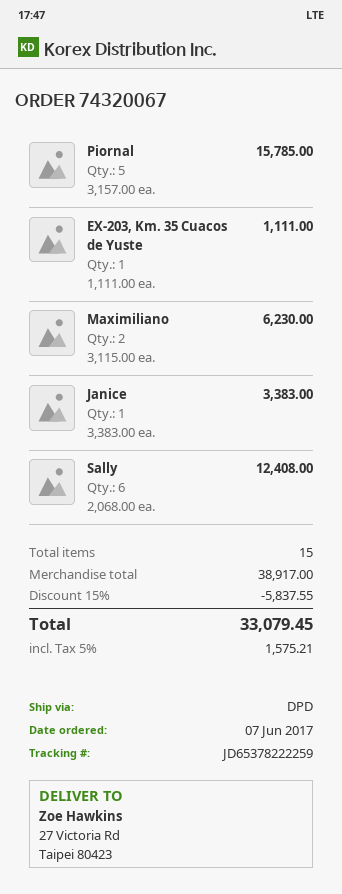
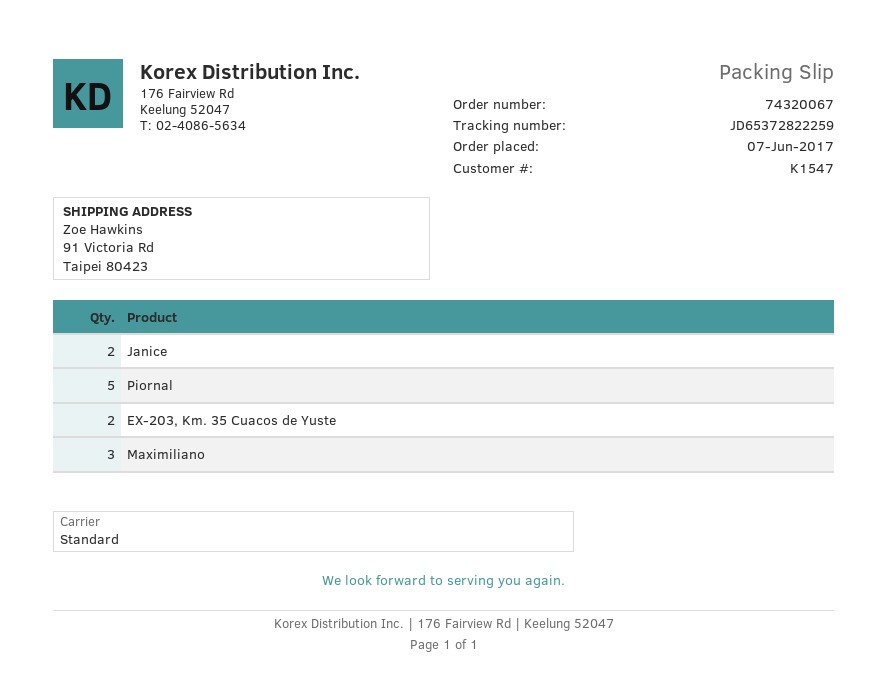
shipping method: DPD -> standard
tracking number: JD65378222259 -> JD65372822259
ship to: 27 Victoria Rd, Taipei 80423 -> 91 Victoria Rd, Taipei 80423
EX-203, Km. 35 Cuacos de Yuste: 1 -> 2
Maximiliano: 2 -> 3
Janice: 1 -> 2
Sally: 6 -> none

